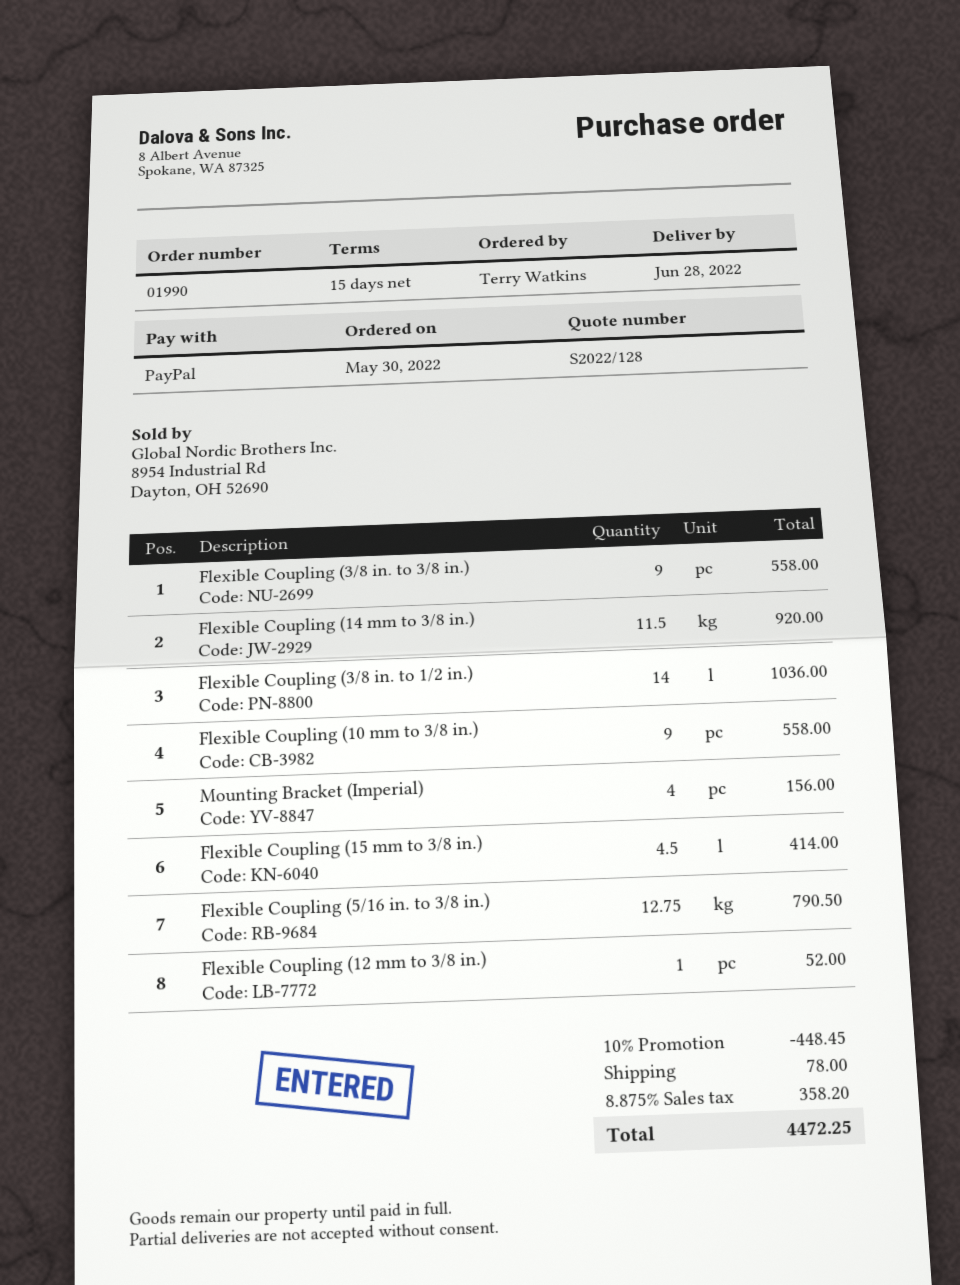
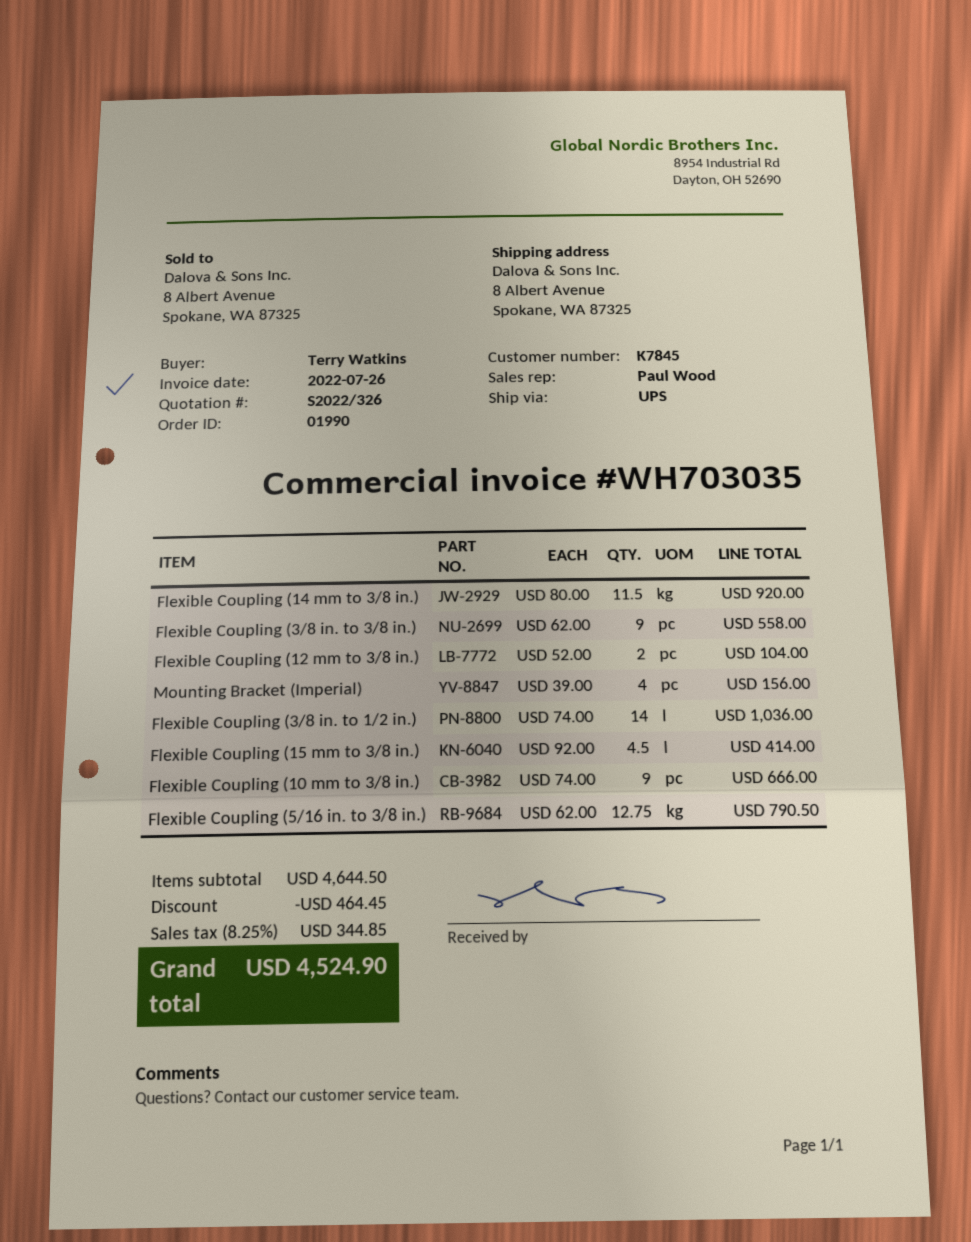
quote number: S2022/128 -> S2022/326
Flexible Coupling (10 mm to 3/8 in.): 9 for 558.00 -> 9 for 666.00
Flexible Coupling (12 mm to 3/8 in.): 1 for 52.00 -> 2 for 104.00
discount: 448.45 -> 464.45
shipping: 78.00 -> none
tax: 8.875% = 358.20 -> 8.25% = 344.85
total: 4472.25 -> 4524.90

